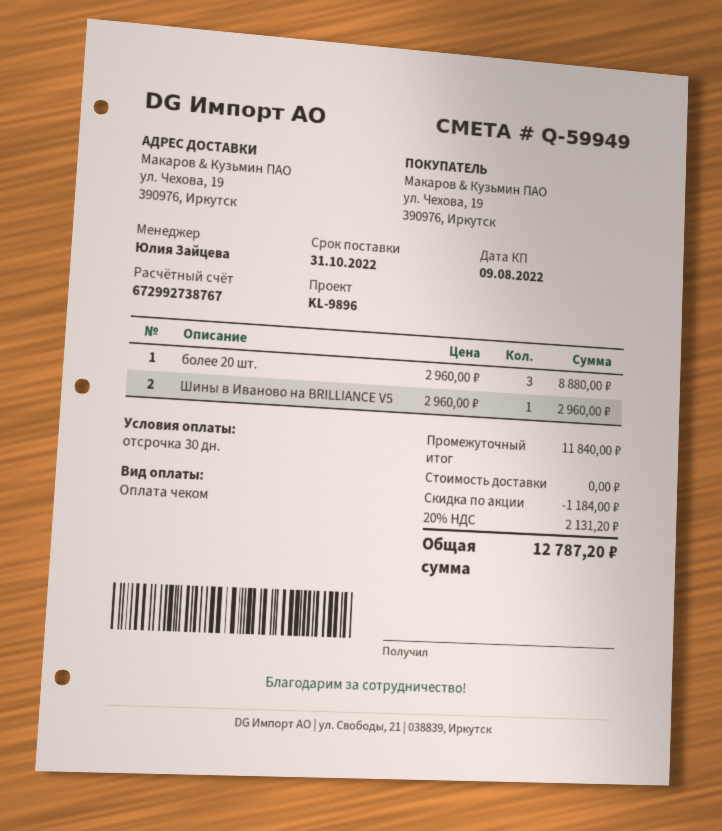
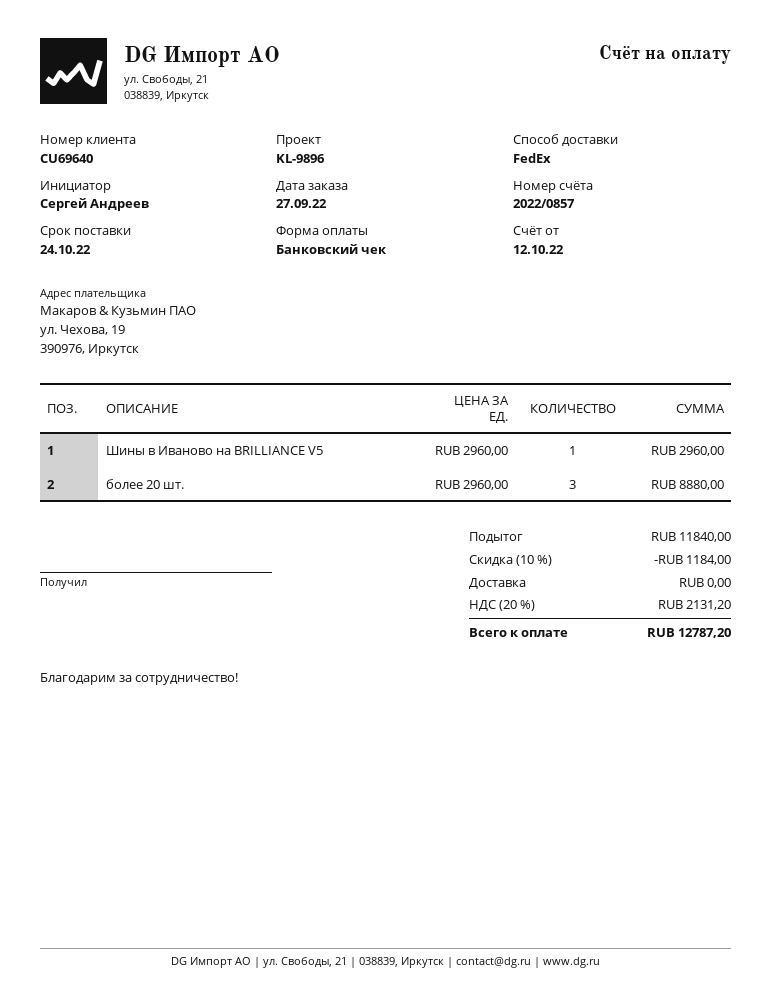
delivery date: 2022-10-31 -> 2022-10-24

